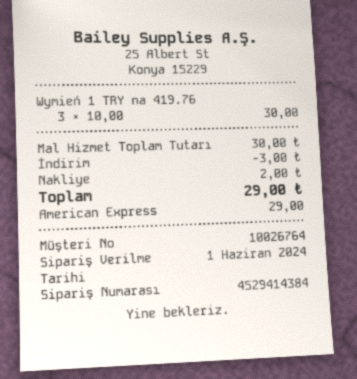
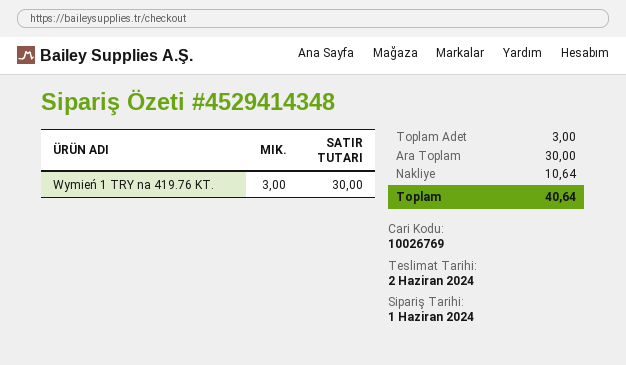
order number: 4529414384 -> 4529414348
customer number: 10026764 -> 10026769
discount: 3.00 -> none
shipping: 2.00 -> 10.64
total: 29.00 -> 40.64

